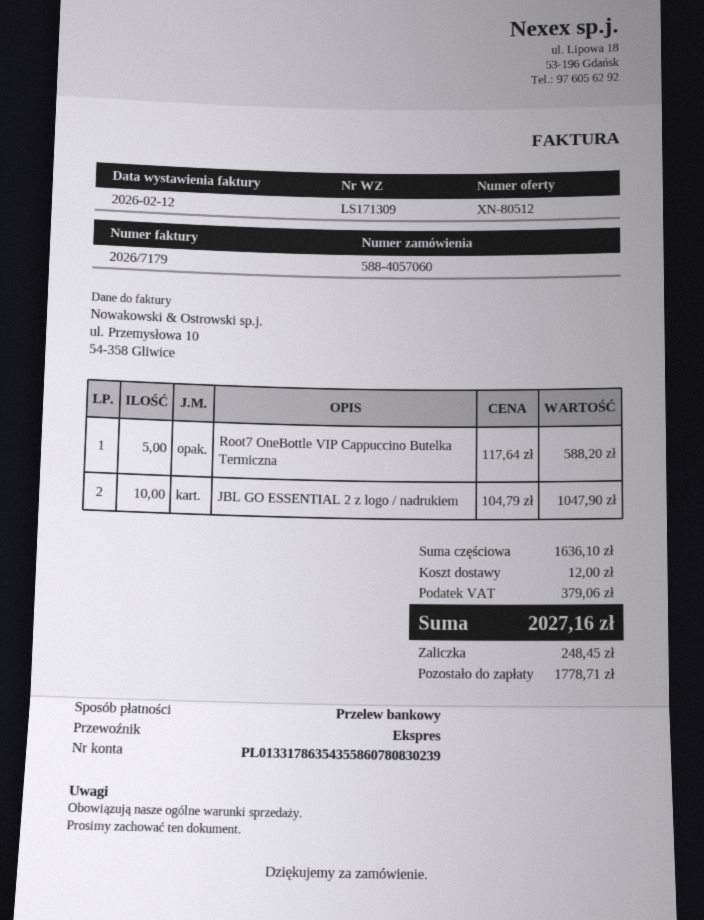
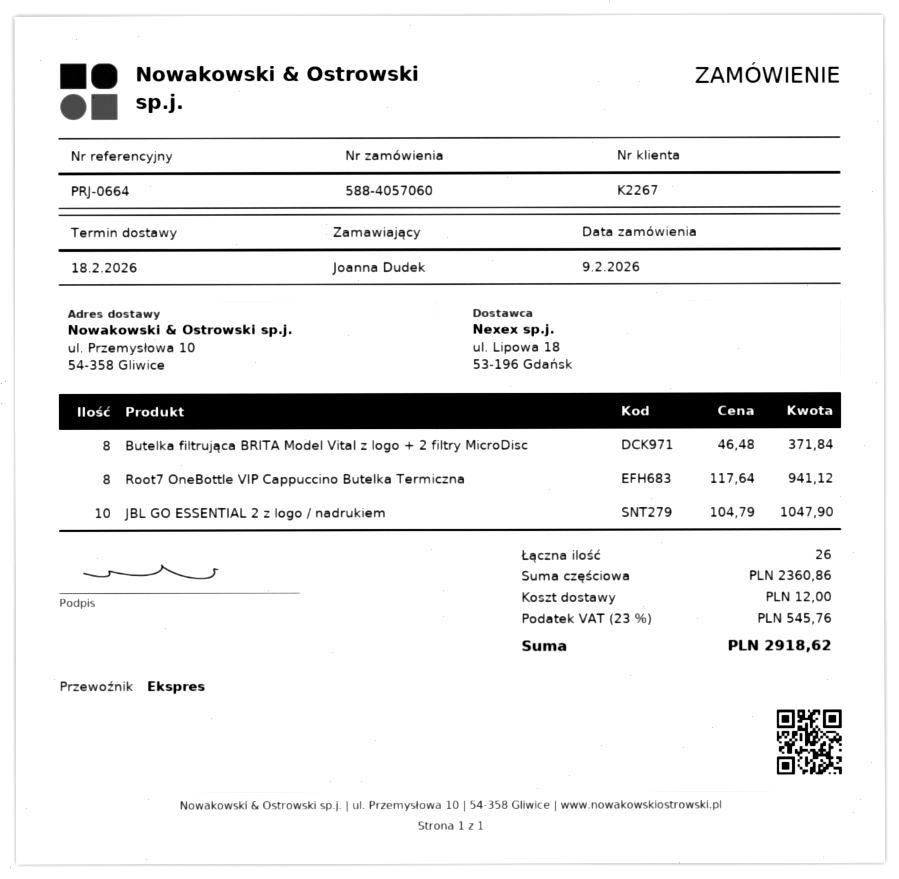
Root7 OneBottle VIP Cappuccino Butelka Termiczna: 5 x 117.64 = 588.20 -> 8 x 117.64 = 941.12
Butelka filtrująca BRITA Model Vital z logo + 2 filtry MicroDisc: none -> 8 x 46.48 = 371.84
subtotal: 1636.10 -> 2360.86
tax: 379.06 -> 545.76
total: 2027.16 -> 2918.62

